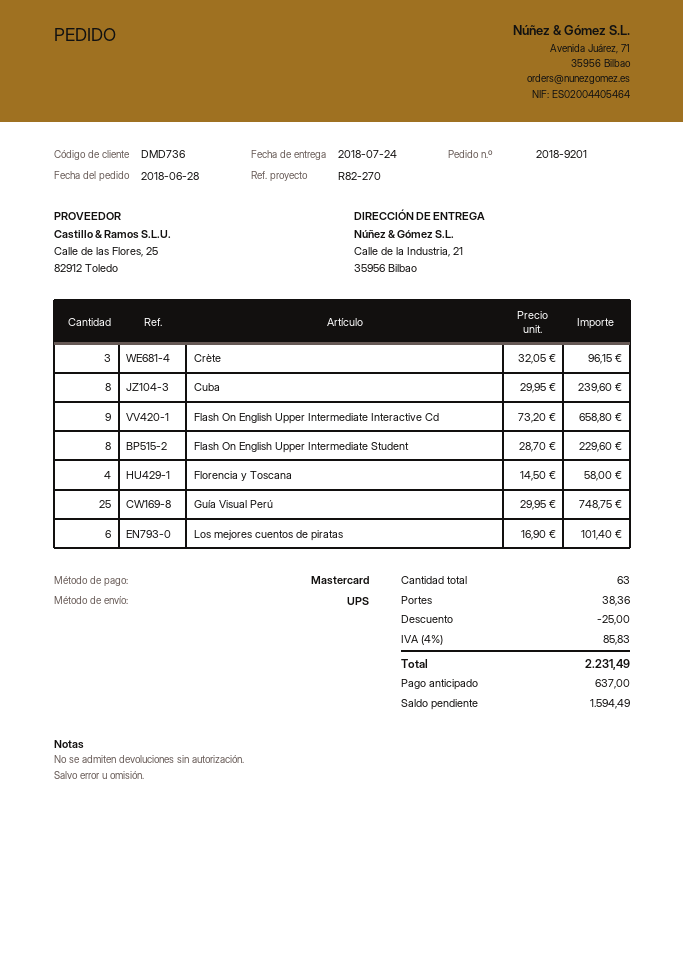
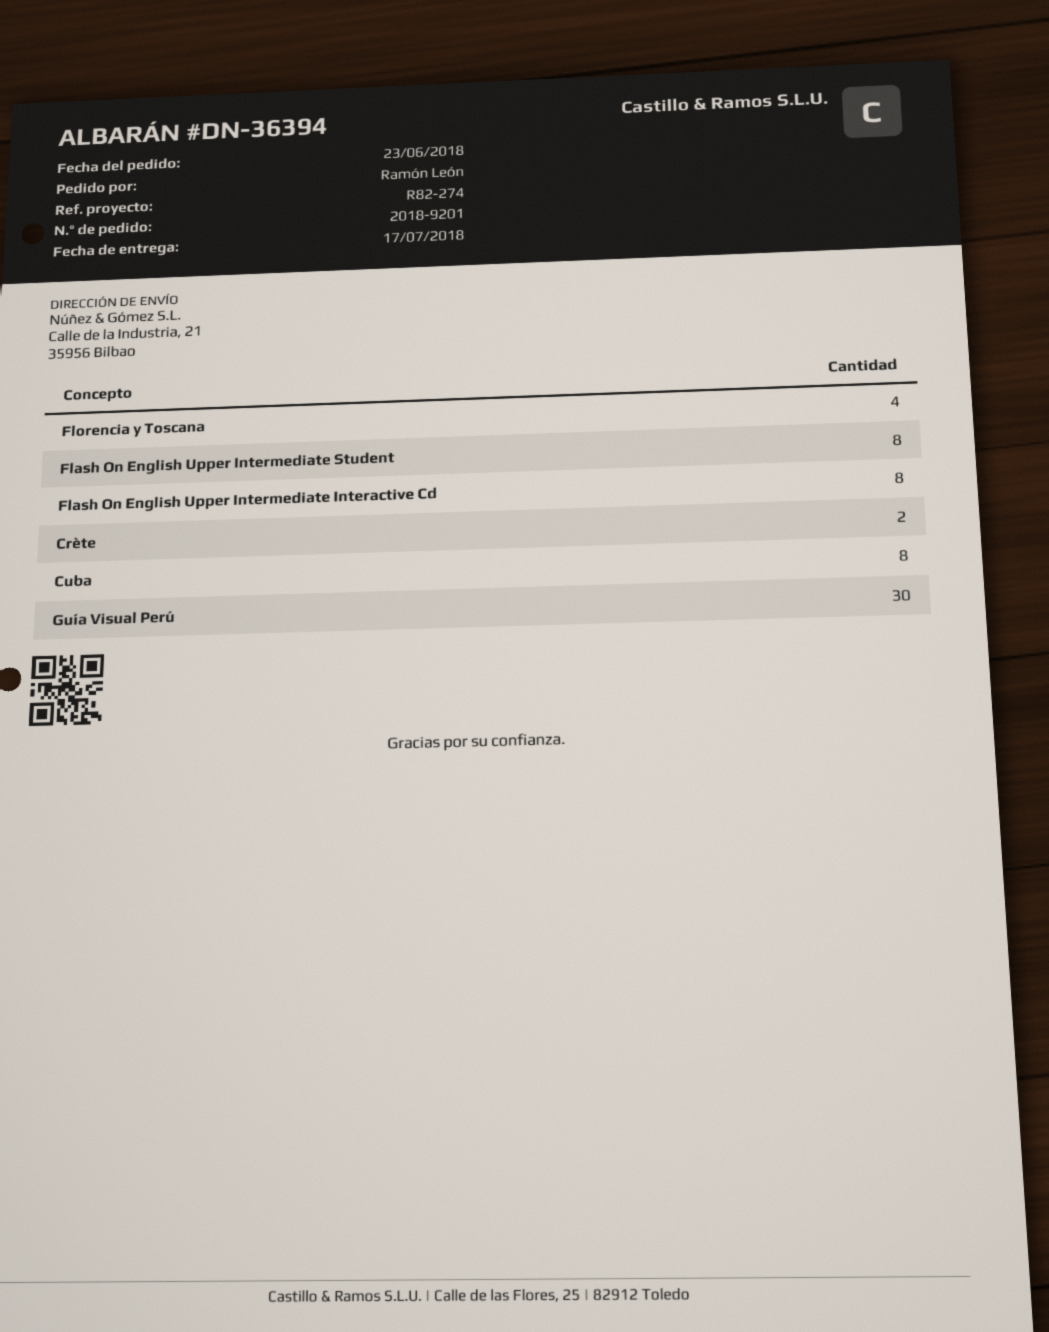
order date: 2018-06-28 -> 2018-06-23
delivery date: 2018-07-24 -> 2018-07-17
reference: R82-270 -> R82-274
Crète: 3 -> 2
Flash On English Upper Intermediate Interactive Cd: 9 -> 8
Guía Visual Perú: 25 -> 30
Los mejores cuentos de piratas: 6 -> none

